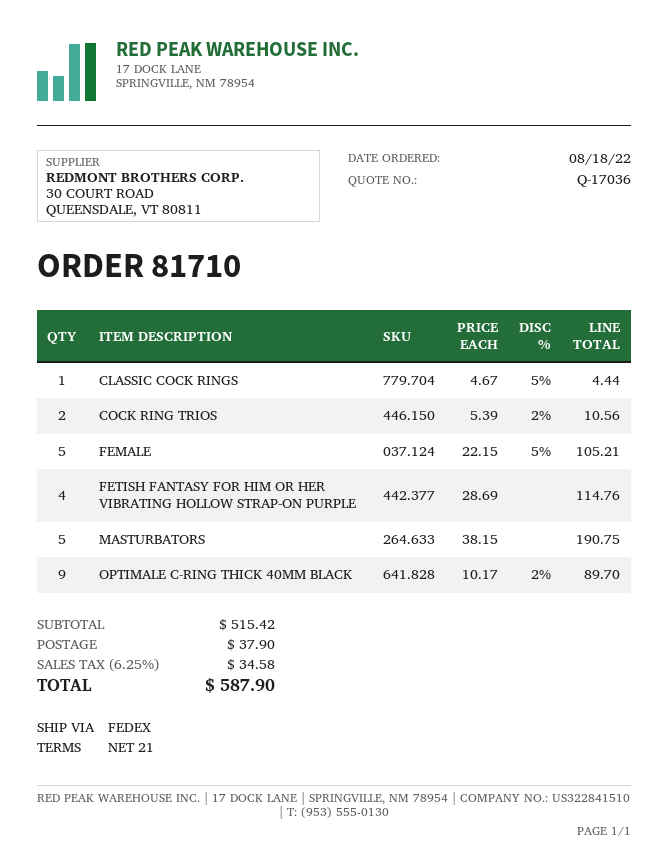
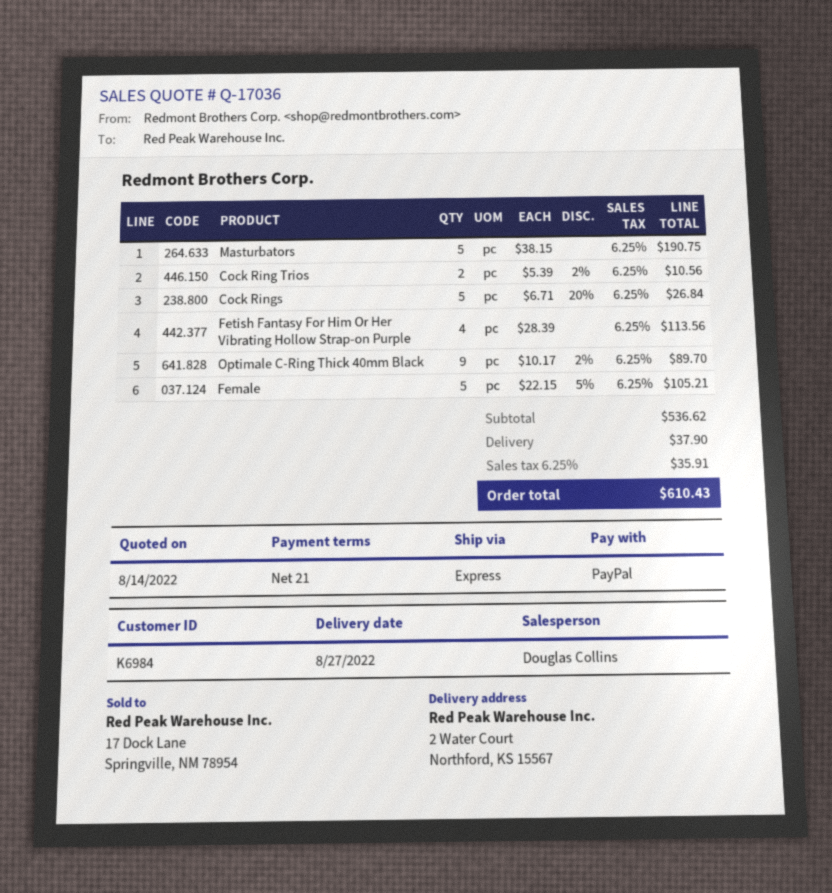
shipping method: FedEx -> express
CLASSIC COCK RINGS: 1 x 4.67 - 5% = 4.44 -> none
FETISH FANTASY FOR HIM OR HER VIBRATING HOLLOW STRAP-ON PURPLE: 4 x 28.69 = 114.76 -> 4 x 28.39 = 113.56
Cock Rings: none -> 5 x 6.71 - 20% = 26.84
subtotal: 515.42 -> 536.62
tax: 6.25% = 34.58 -> 6.25% = 35.91
total: 587.90 -> 610.43

